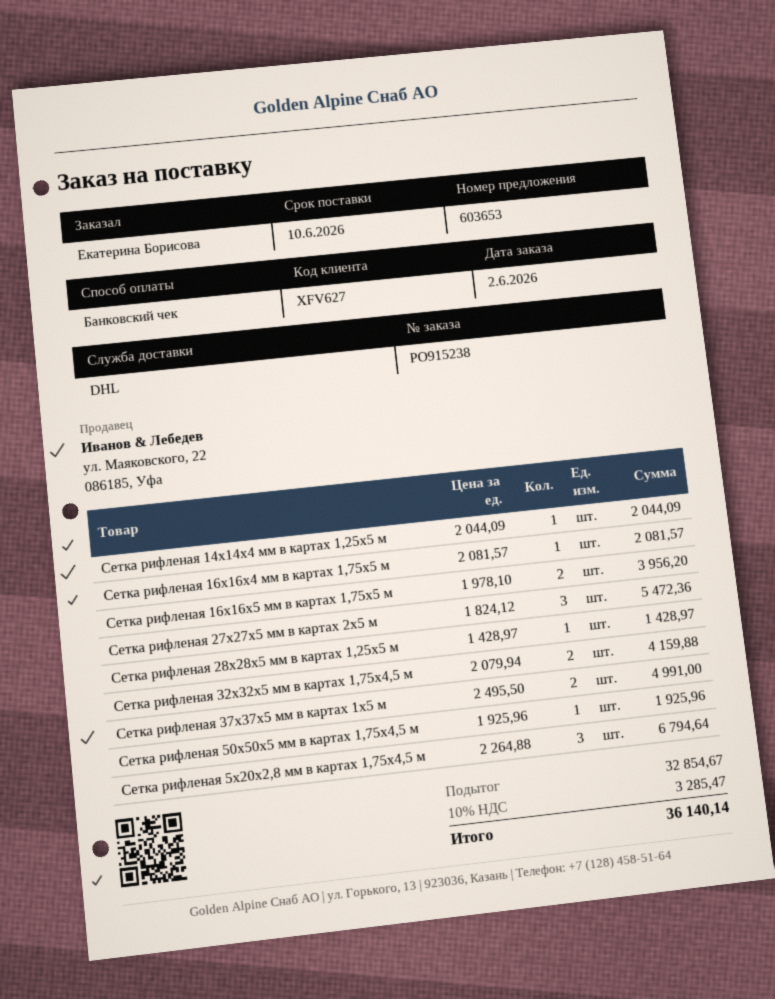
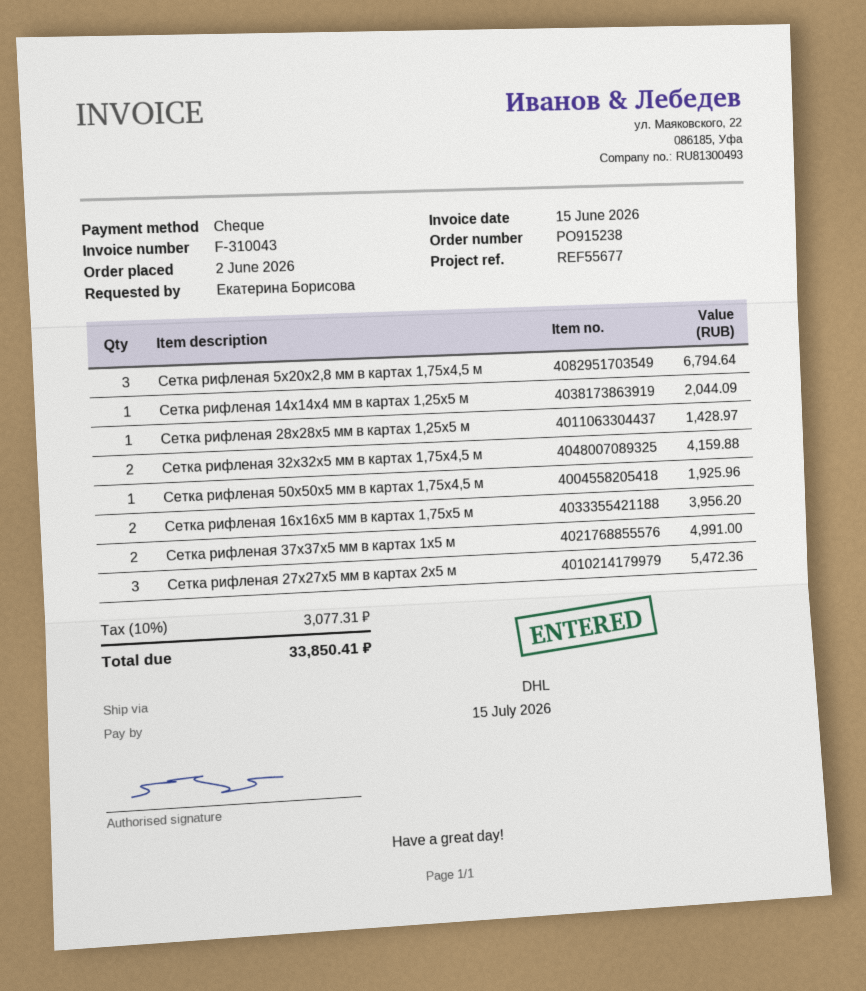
Сетка рифленая 16х16х4 мм в картах 1,75х5 м: 1 for 2081.57 -> none
tax: 10% = 3285.47 -> 10% = 3077.31
total: 36140.14 -> 33850.41

